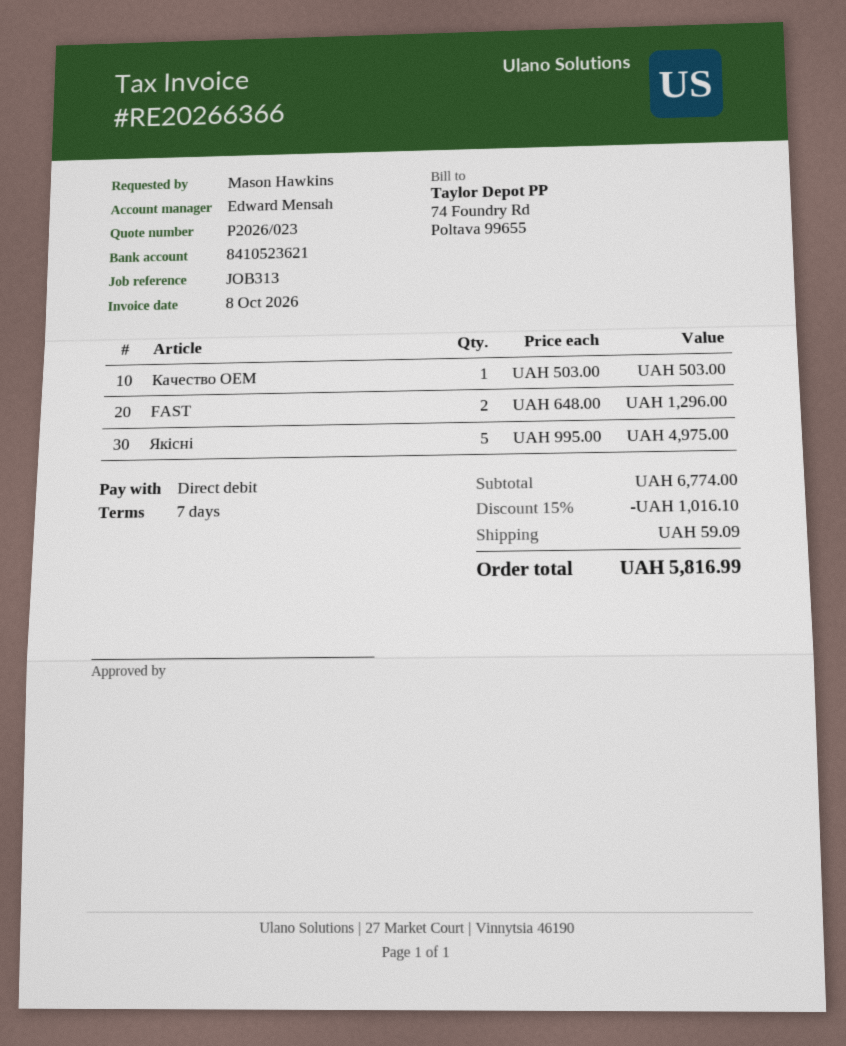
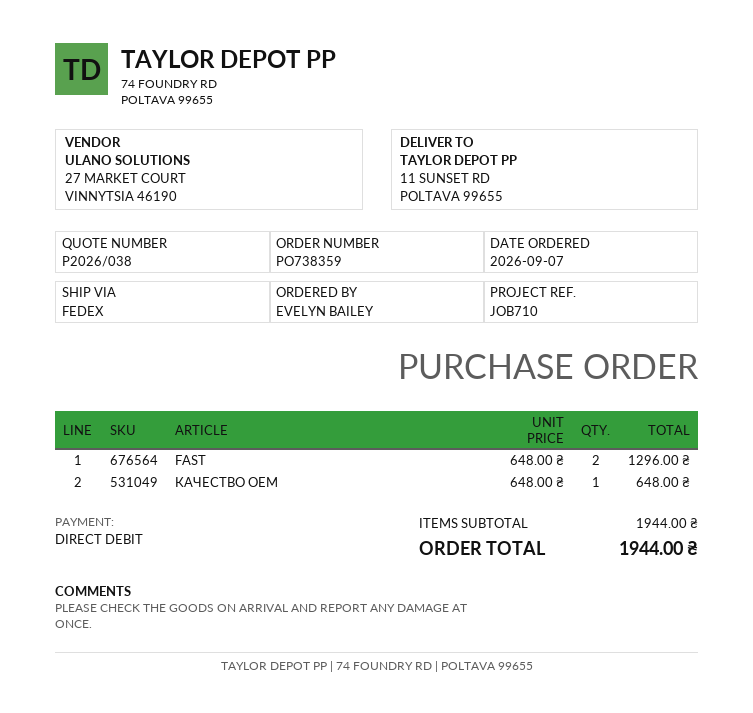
quote number: P2026/023 -> P2026/038
reference: JOB313 -> JOB710
ordered by: Mason Hawkins -> EVELYN BAILEY
Качество OEM: 1 x 503.00 = 503.00 -> 1 x 648.00 = 648.00
Якісні: 5 x 995.00 = 4975.00 -> none
subtotal: 6774.00 -> 1944.00
discount: 15% = 1016.10 -> none
shipping: 59.09 -> none
total: 5816.99 -> 1944.00

